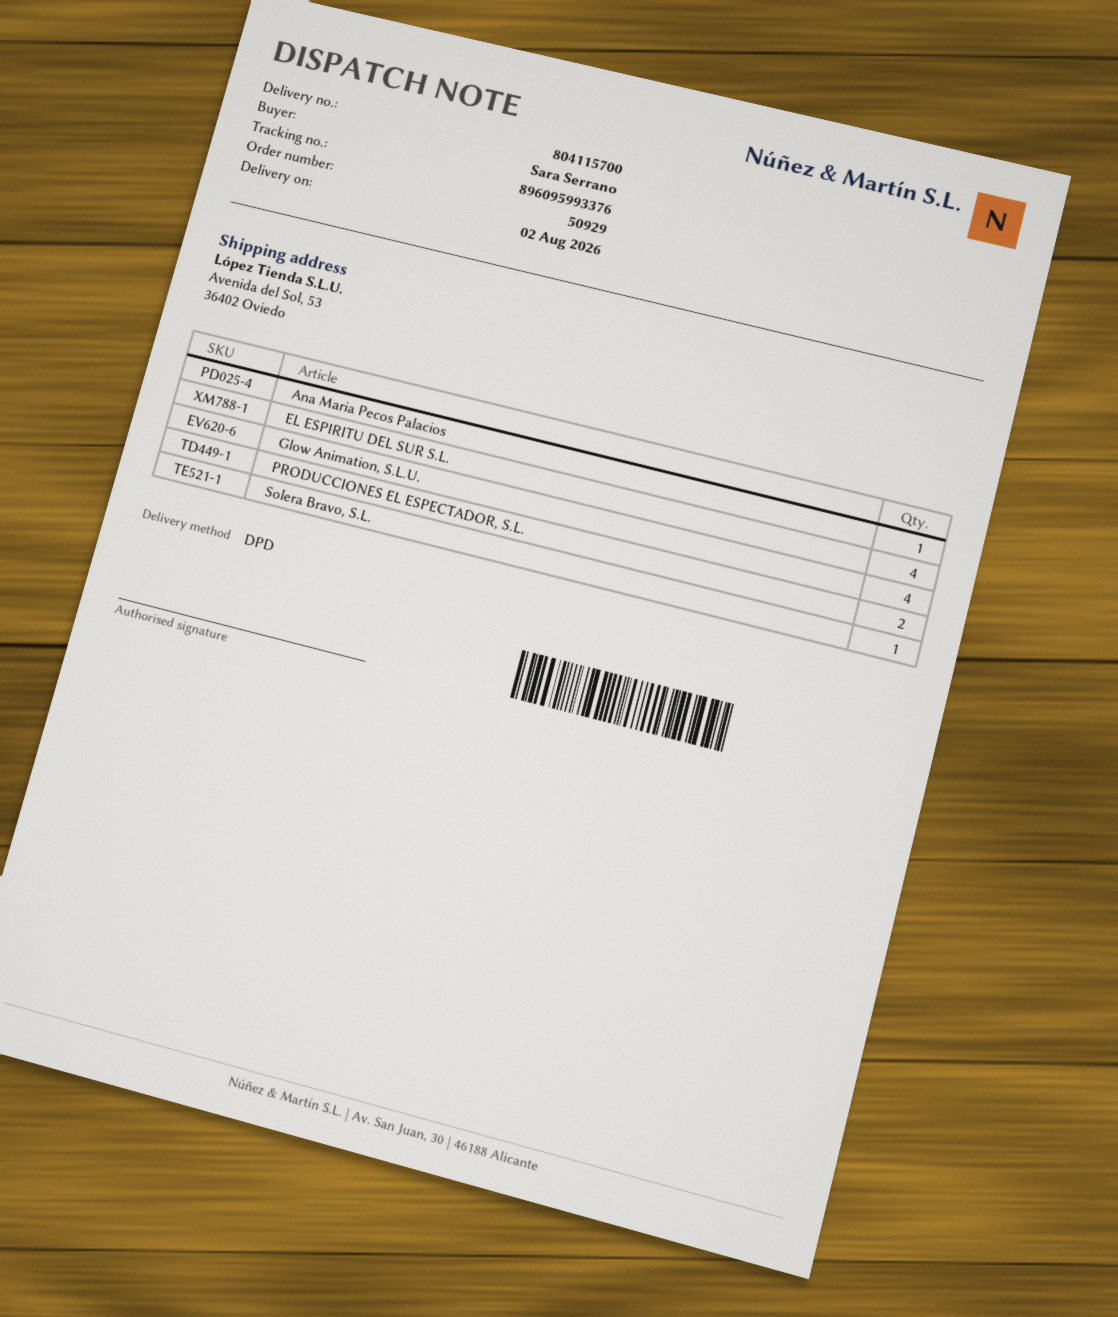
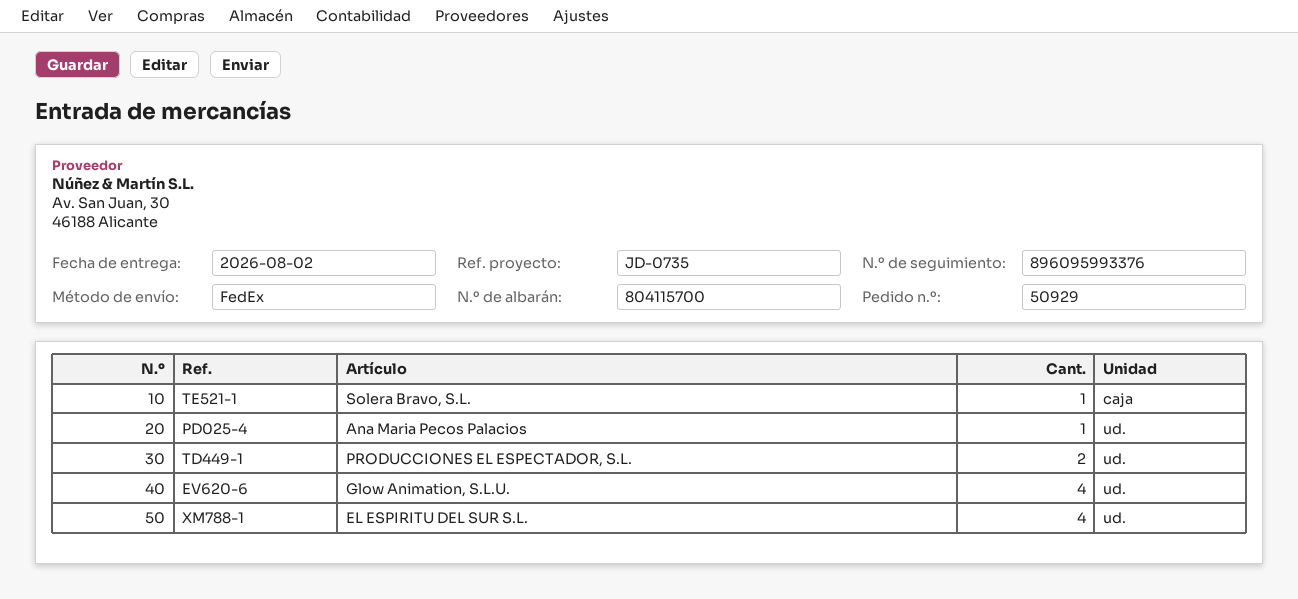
shipping method: DPD -> FedEx

